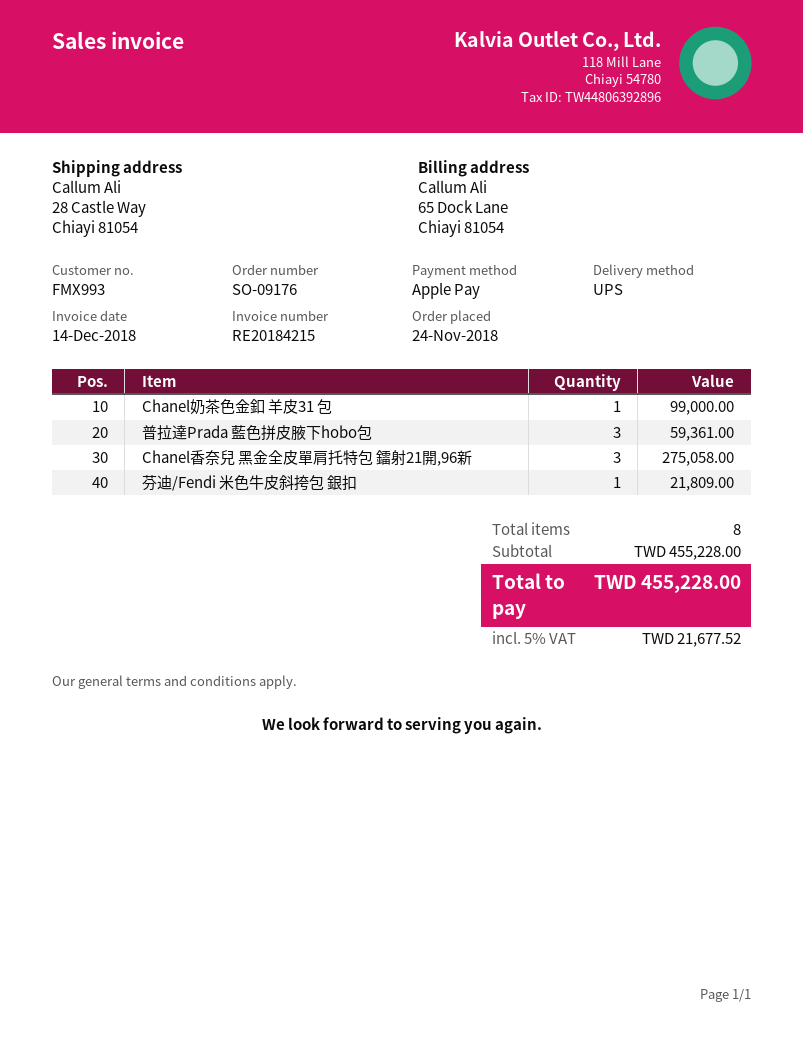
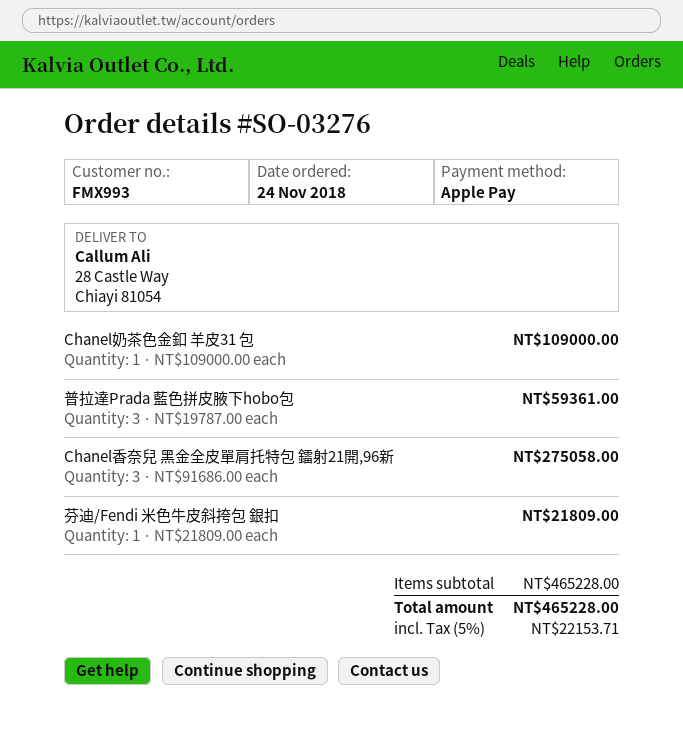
order number: SO-09176 -> SO-03276
Chanel奶茶色金釦 羊皮31 包: 1 for 99000.00 -> 1 for 109000.00
subtotal: 455228.00 -> 465228.00
tax: 5% = 21677.52 -> 5% = 22153.71
total: 455228.00 -> 465228.00

